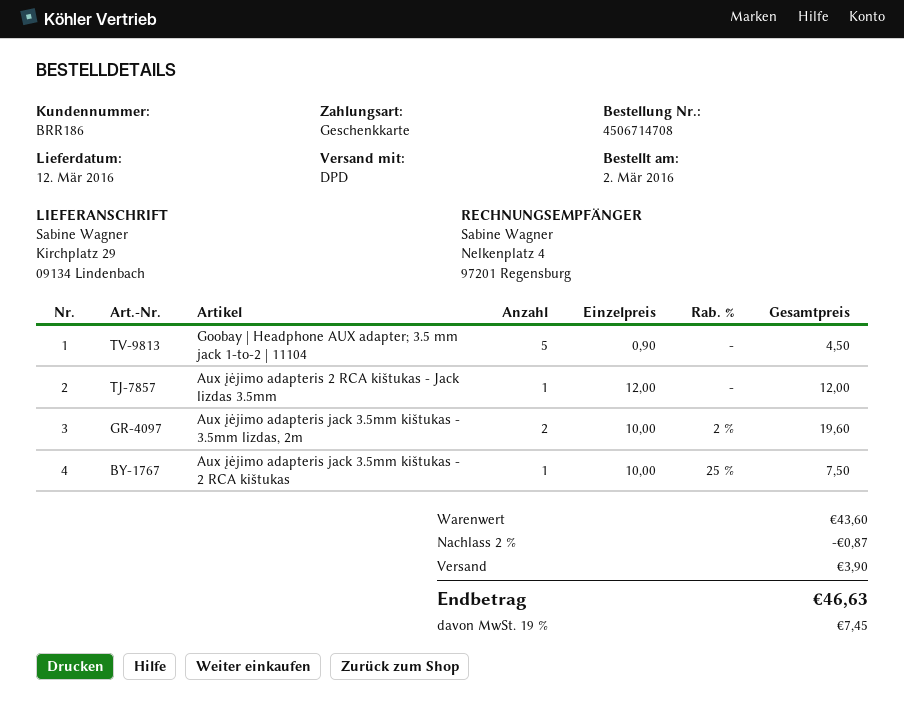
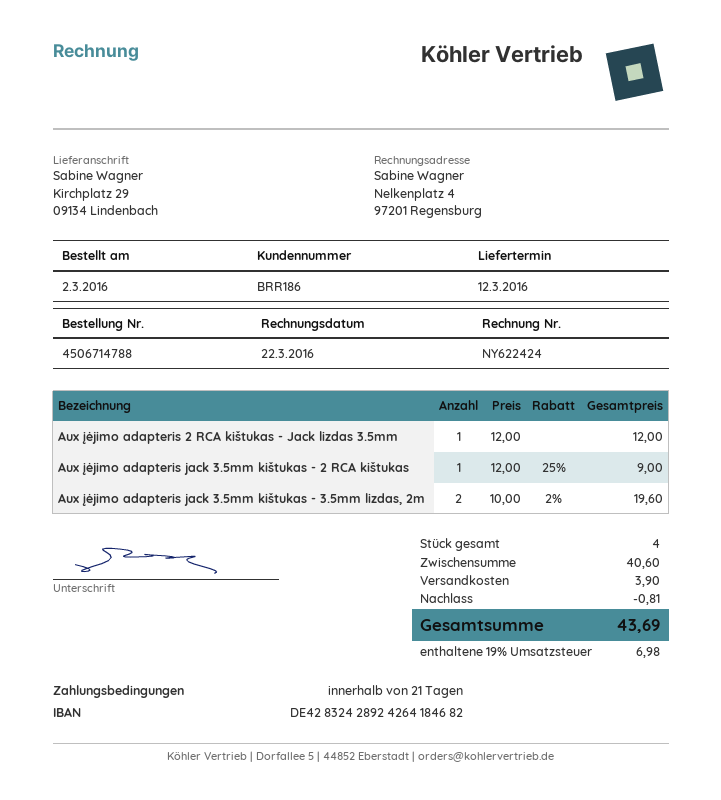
order number: 4506714708 -> 4506714788
Goobay | Headphone AUX adapter; 3.5 mm jack 1-to-2 | 11104: 5 x 0.90 = 4.50 -> none
Aux įėjimo adapteris jack 3.5mm kištukas - 2 RCA kištukas: 1 x 10.00 - 25% = 7.50 -> 1 x 12.00 - 25% = 9.00
subtotal: 43.60 -> 40.60
discount: 0.87 -> 0.81
tax: 19% = 7.45 -> 19% = 6.98
total: 46.63 -> 43.69

